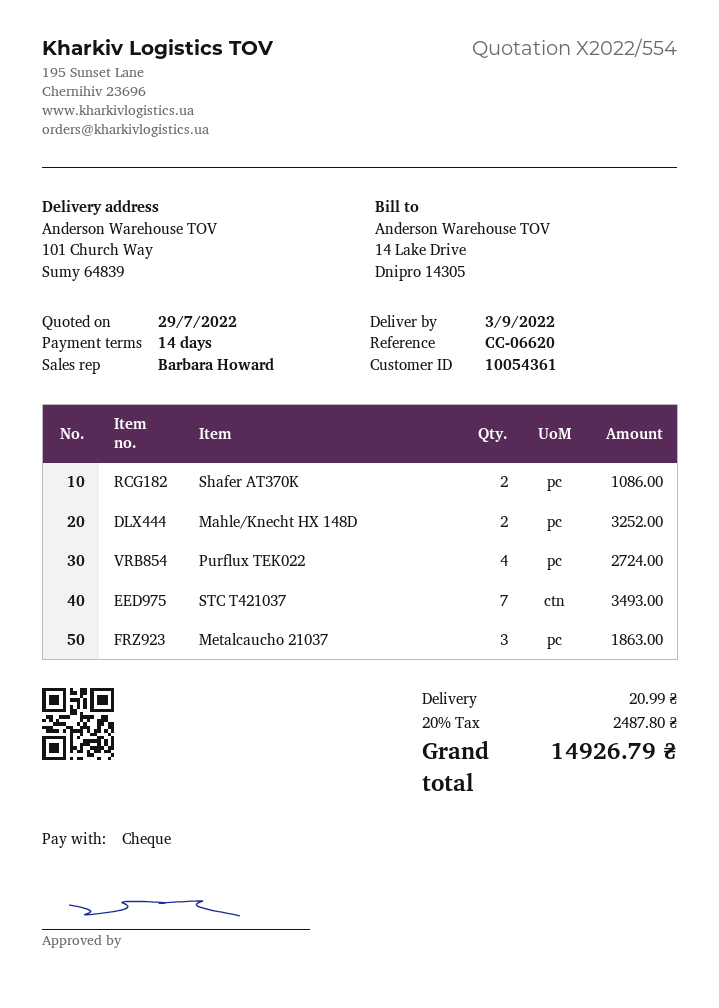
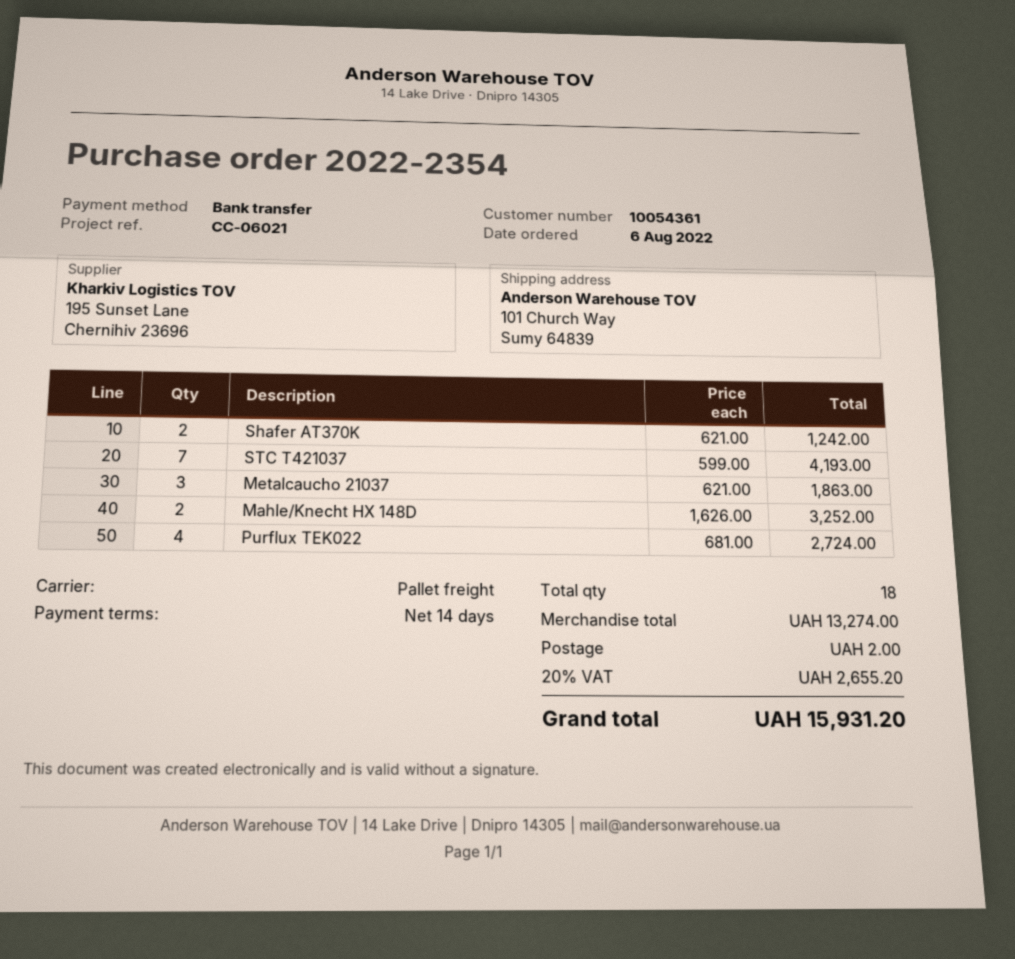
reference: CC-06620 -> CC-06021
payment method: cheque -> bank transfer
Shafer AT370K: 2 for 1086.00 -> 2 for 1242.00
STC T421037: 7 for 3493.00 -> 7 for 4193.00
shipping: 20.99 -> 2.00
tax: 20% = 2487.80 -> 20% = 2655.20
total: 14926.79 -> 15931.20

